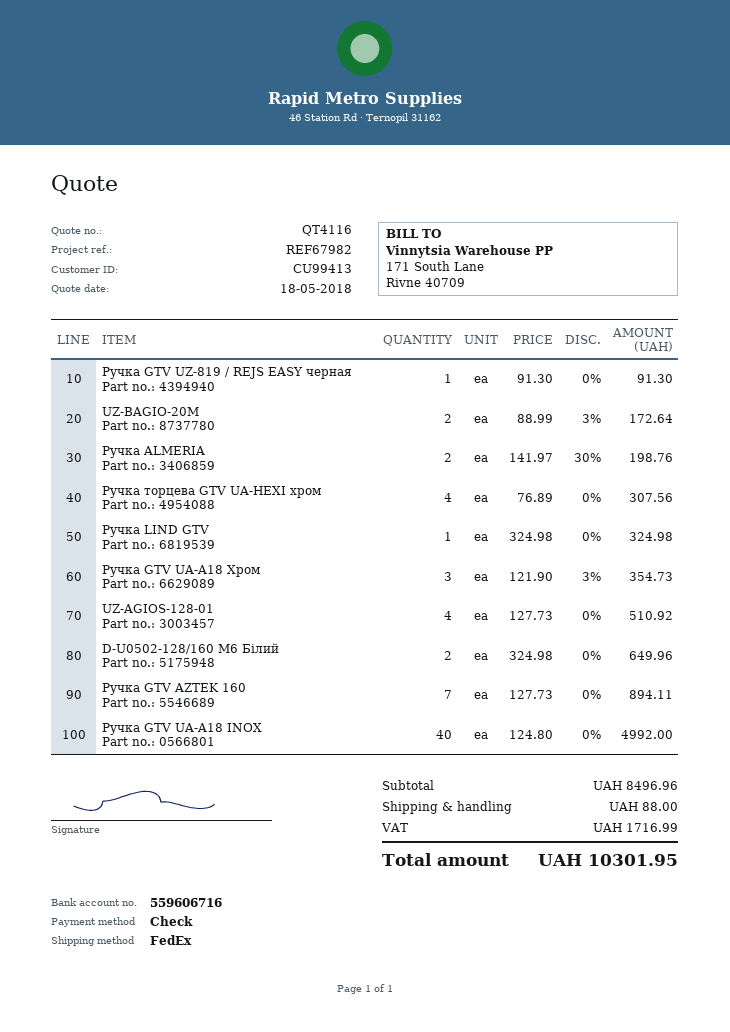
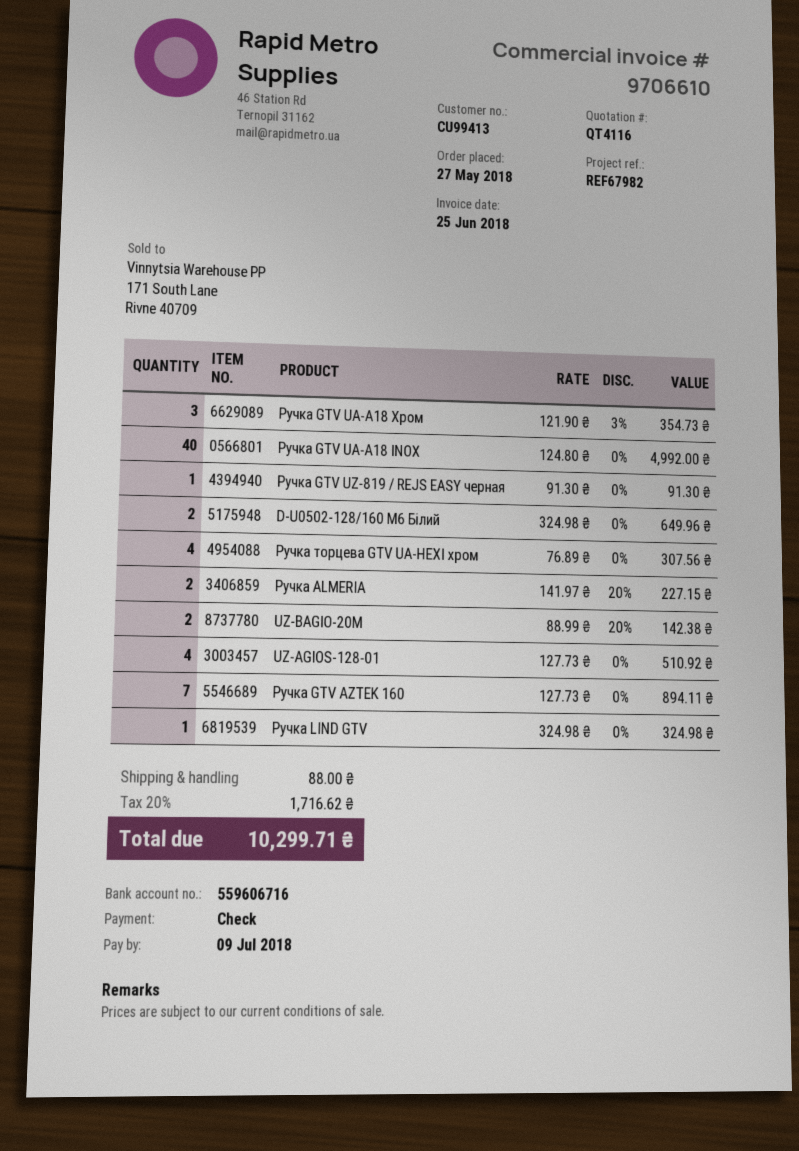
UZ-BAGIO-20M: 2 x 88.99 - 3% = 172.64 -> 2 x 88.99 - 20% = 142.38
Ручка ALMERIA: 2 x 141.97 - 30% = 198.76 -> 2 x 141.97 - 20% = 227.15
tax: 1716.99 -> 1716.62
total: 10301.95 -> 10299.71

